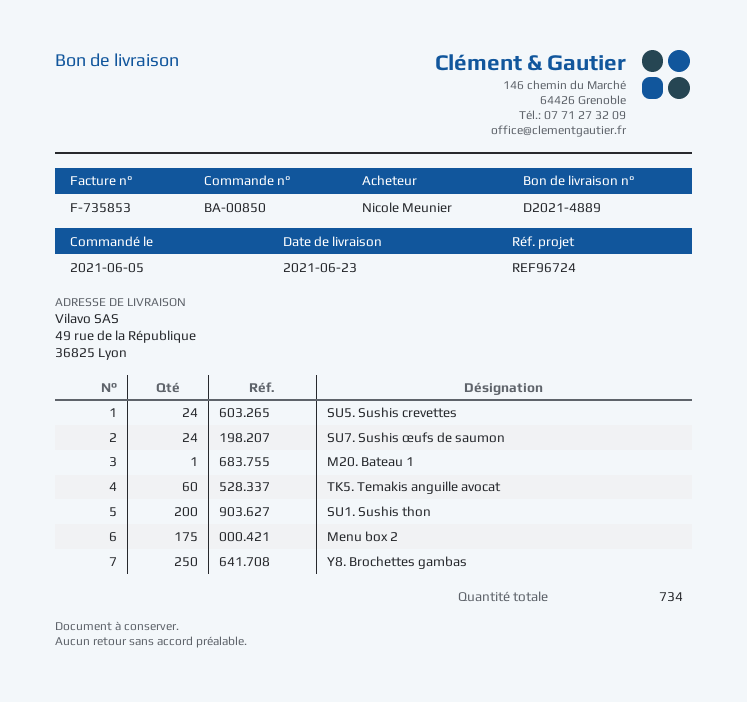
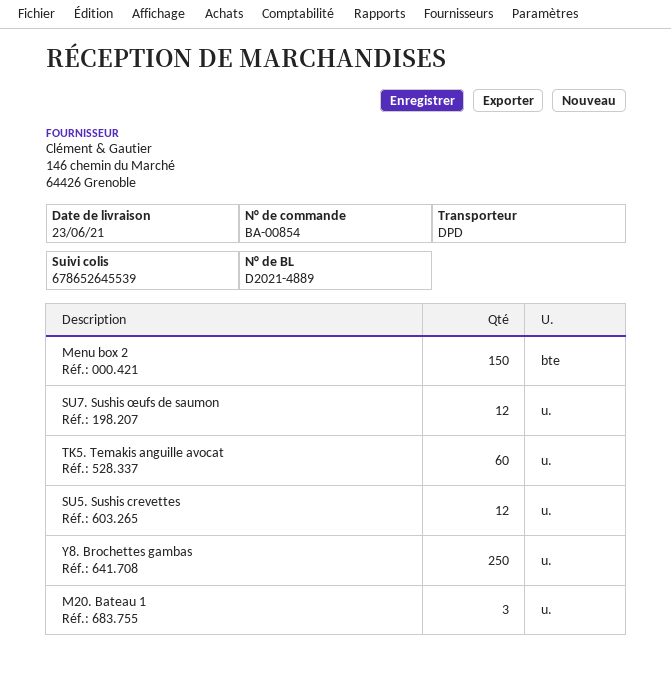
order number: BA-00850 -> BA-00854
SU5. Sushis crevettes: 24 -> 12
SU7. Sushis œufs de saumon: 24 -> 12
M20. Bateau 1: 1 -> 3
SU1. Sushis thon: 200 -> none
Menu box 2: 175 -> 150

